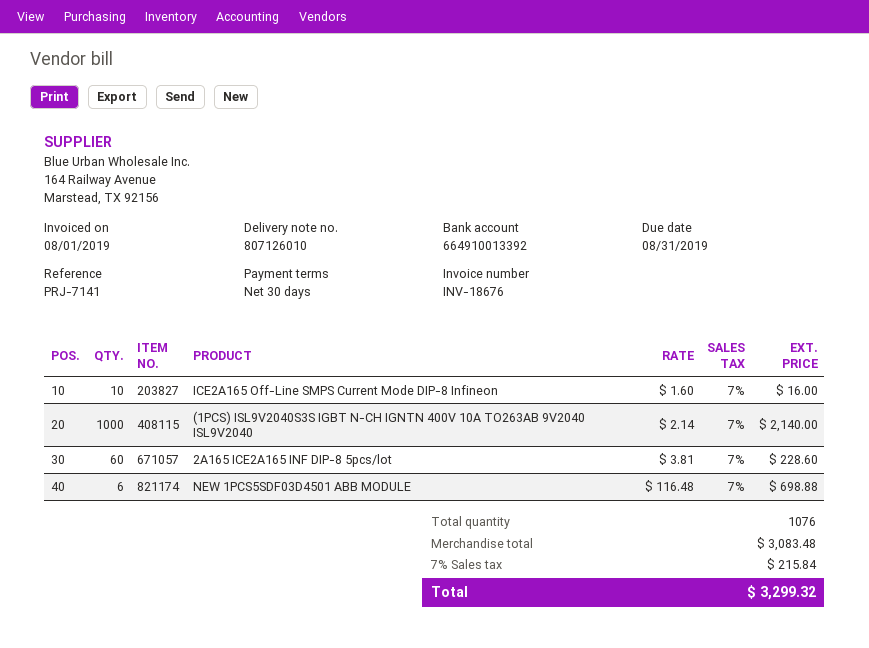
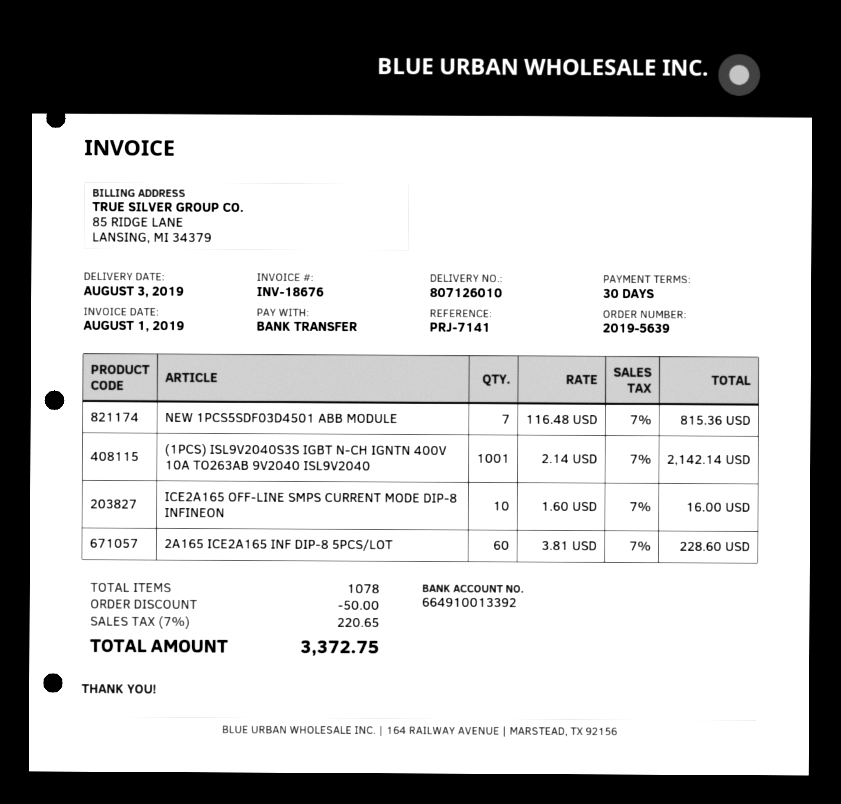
(1PCS) ISL9V2040S3S IGBT N-CH IGNTN 400V 10A TO263AB 9V2040 ISL9V2040: 1000 x 2.14 = 2140.00 -> 1001 x 2.14 = 2142.14
NEW 1PCS5SDF03D4501 ABB MODULE: 6 x 116.48 = 698.88 -> 7 x 116.48 = 815.36
total quantity: 1076 -> 1078
discount: none -> 50.00
tax: 7% = 215.84 -> 7% = 220.65
total: 3299.32 -> 3372.75

